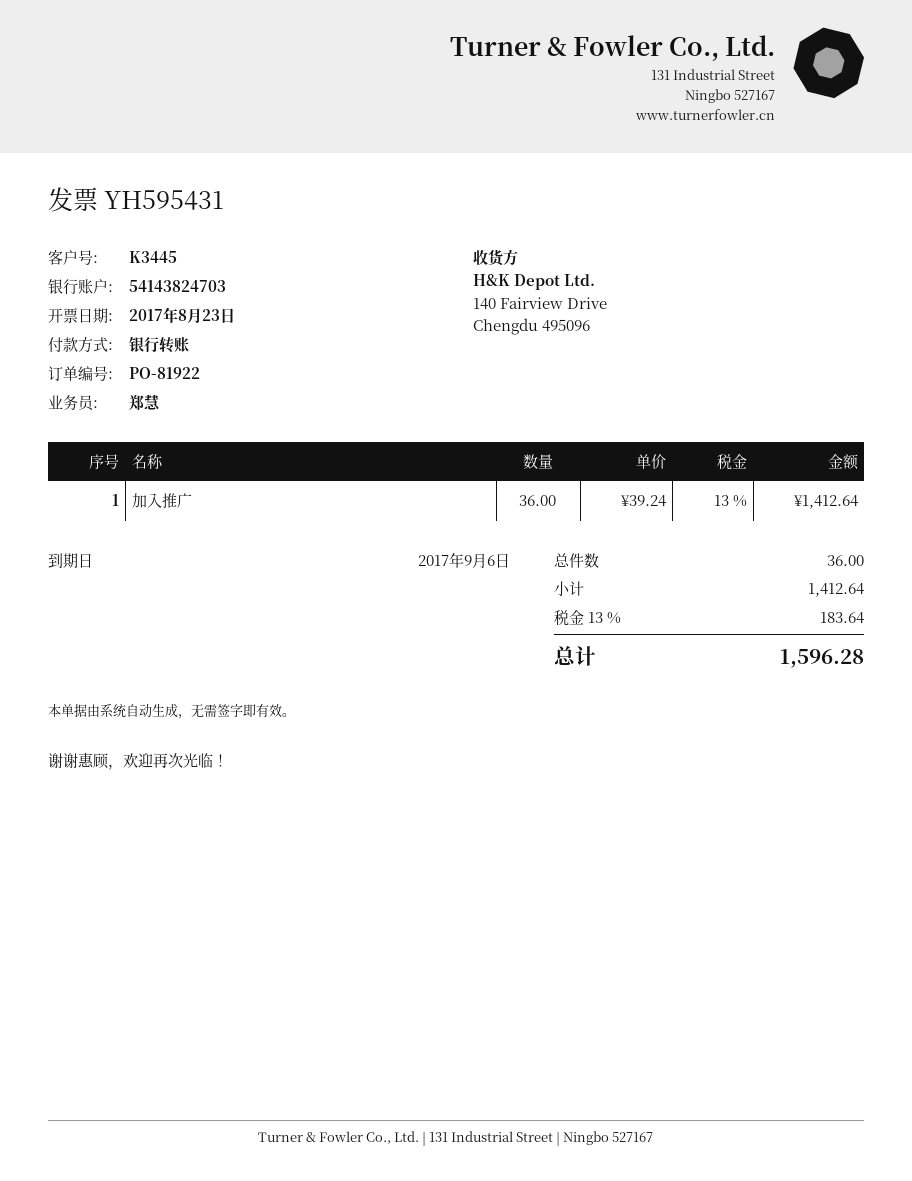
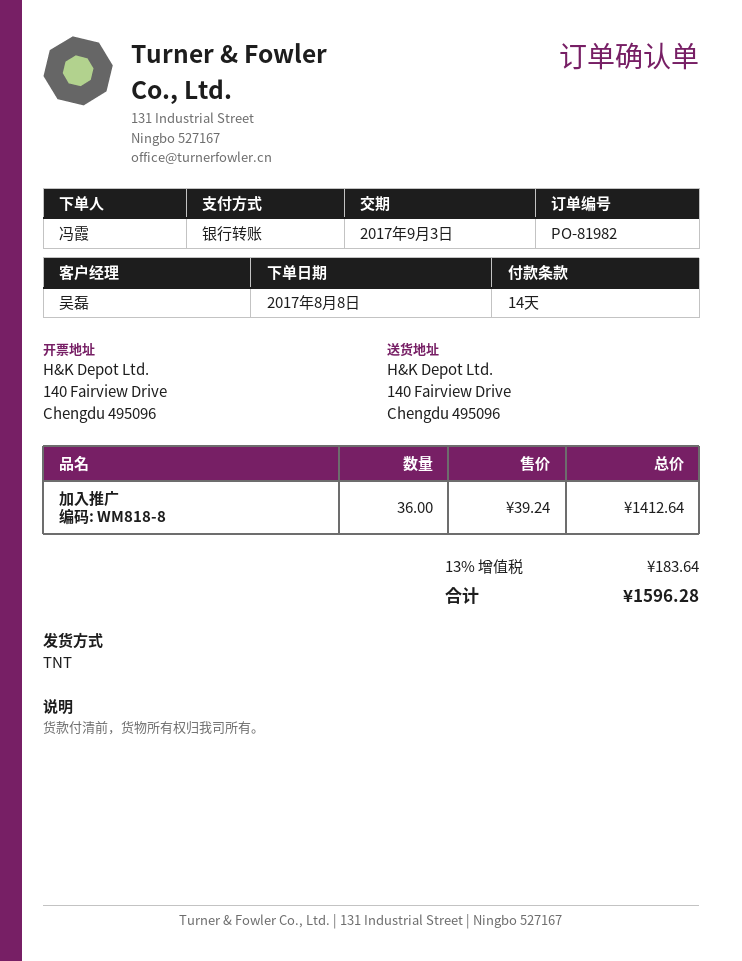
order number: PO-81922 -> PO-81982
sales rep: 郑慧 -> 吴磊

